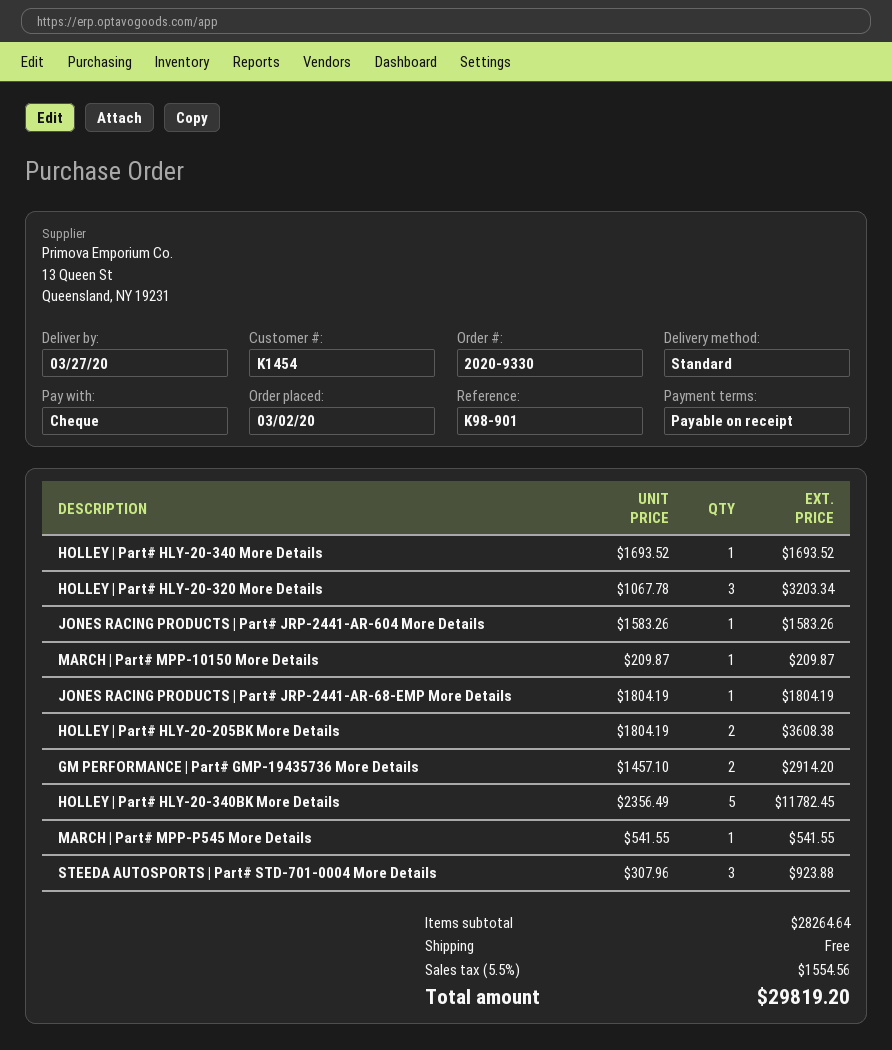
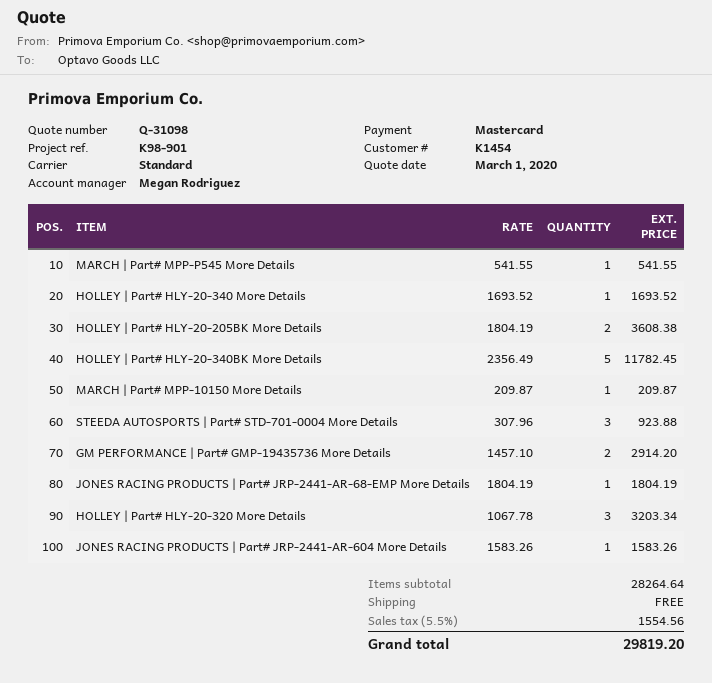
payment method: cheque -> Mastercard

